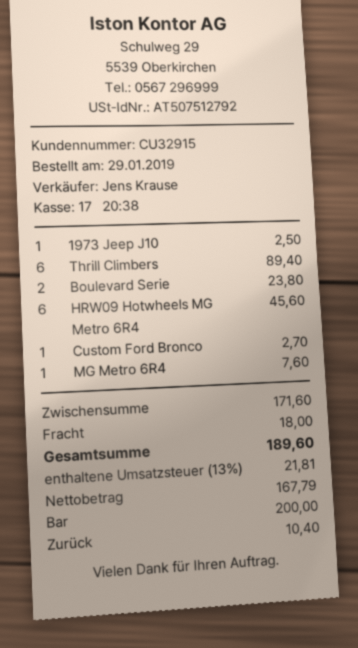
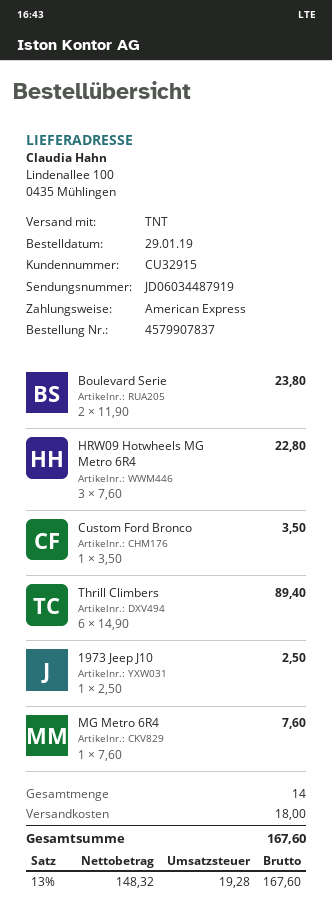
payment method: cash -> American Express
HRW09 Hotwheels MG Metro 6R4: 6 for 45.60 -> 3 for 22.80
Custom Ford Bronco: 1 for 2.70 -> 1 for 3.50
net: 167.79 -> 148.32
tax: 13% = 21.81 -> 13% = 19.28
total: 189.60 -> 167.60

